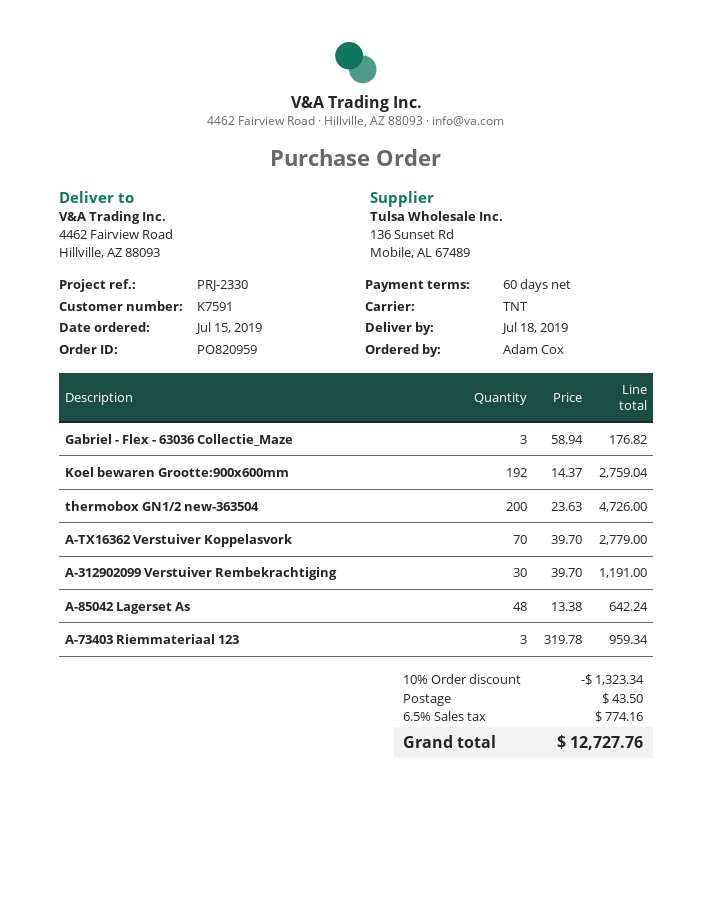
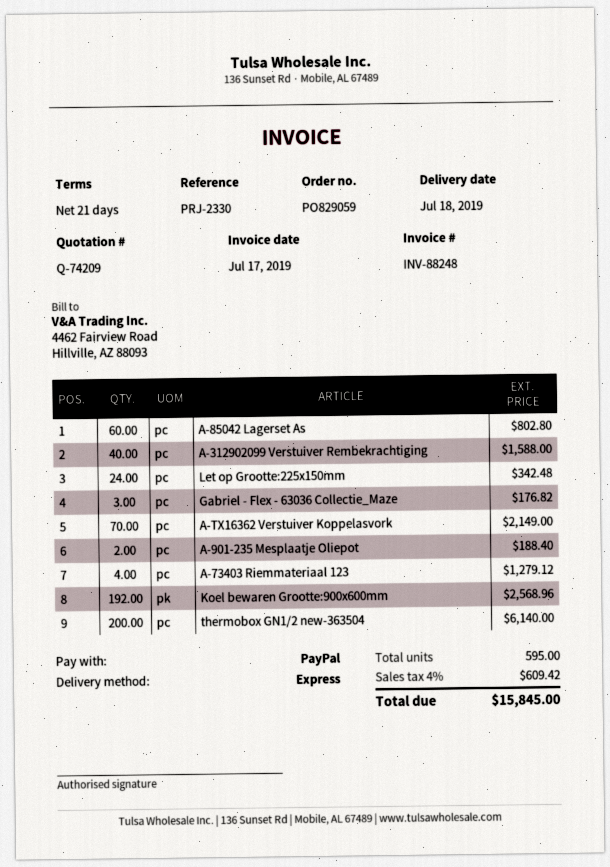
order number: PO820959 -> PO829059
payment terms: 60 days -> 21 days
shipping method: TNT -> express
Koel bewaren Grootte:900x600mm: 192 for 2759.04 -> 192 for 2568.96
thermobox GN1/2 new-363504: 200 for 4726.00 -> 200 for 6140.00
A-TX16362 Verstuiver Koppelasvork: 70 for 2779.00 -> 70 for 2149.00
A-312902099 Verstuiver Rembekrachtiging: 30 for 1191.00 -> 40 for 1588.00
A-85042 Lagerset As: 48 for 642.24 -> 60 for 802.80
A-73403 Riemmateriaal 123: 3 for 959.34 -> 4 for 1279.12
Let op Grootte:225x150mm: none -> 24 for 342.48
A-901-235 Mesplaatje Oliepot: none -> 2 for 188.40
discount: 10% = 1323.34 -> none
shipping: 43.50 -> none
tax: 6.5% = 774.16 -> 4% = 609.42
total: 12727.76 -> 15845.00

